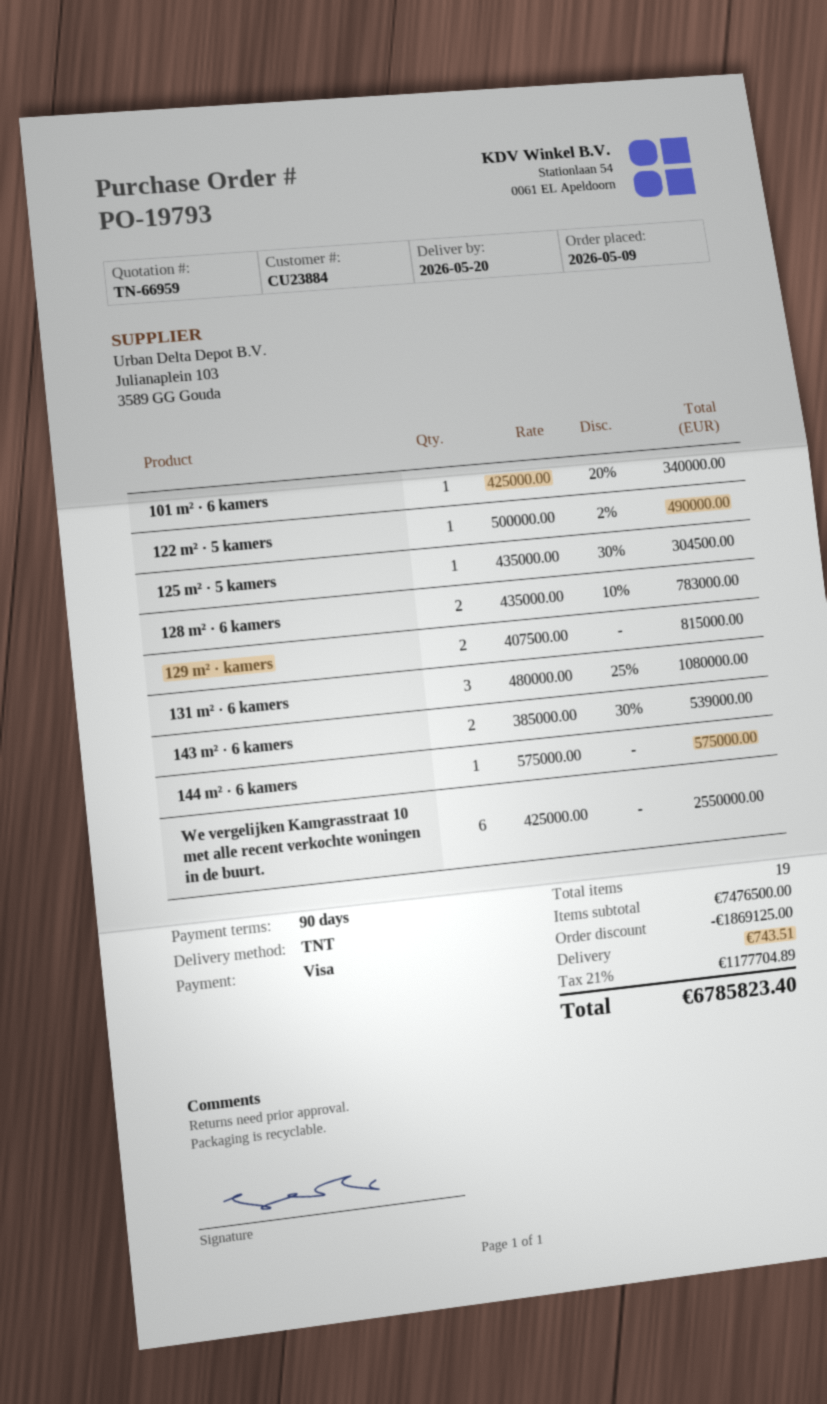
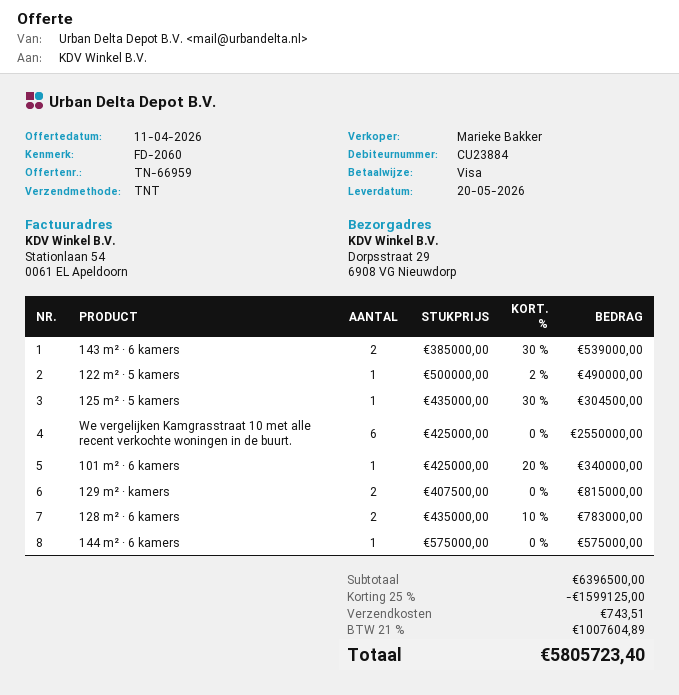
131 m² · 6 kamers: 3 x 480000.00 - 25% = 1080000.00 -> none
subtotal: 7476500.00 -> 6396500.00
discount: 1869125.00 -> 1599125.00
tax: 21% = 1177704.89 -> 21% = 1007604.89
total: 6785823.40 -> 5805723.40

